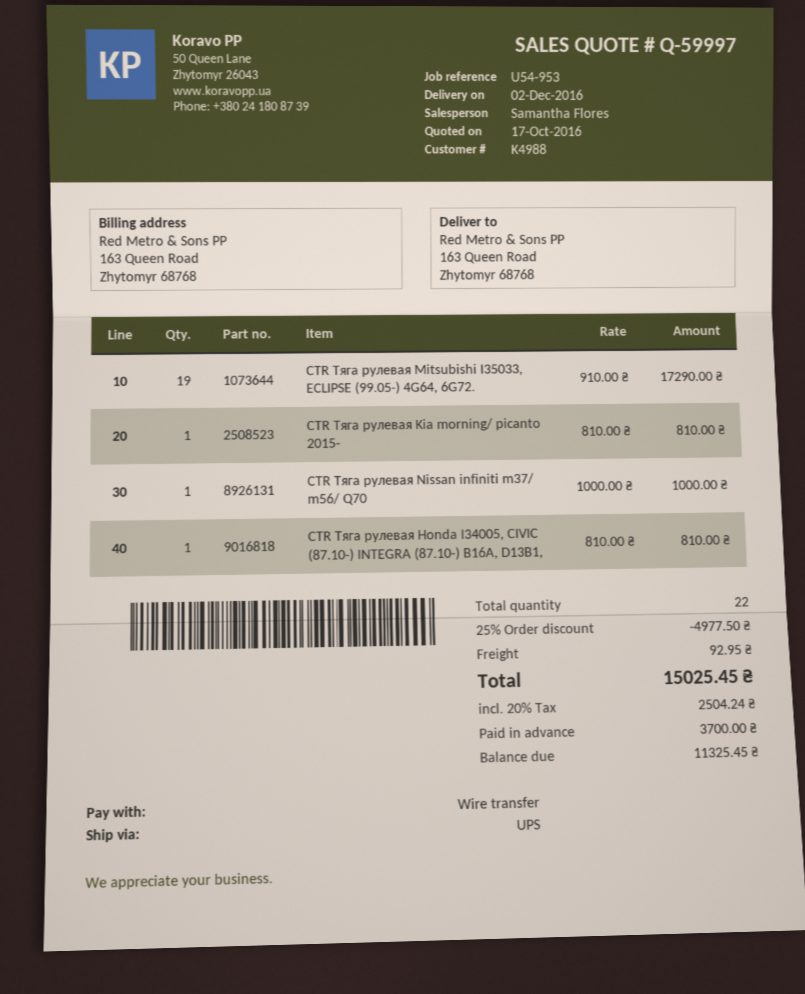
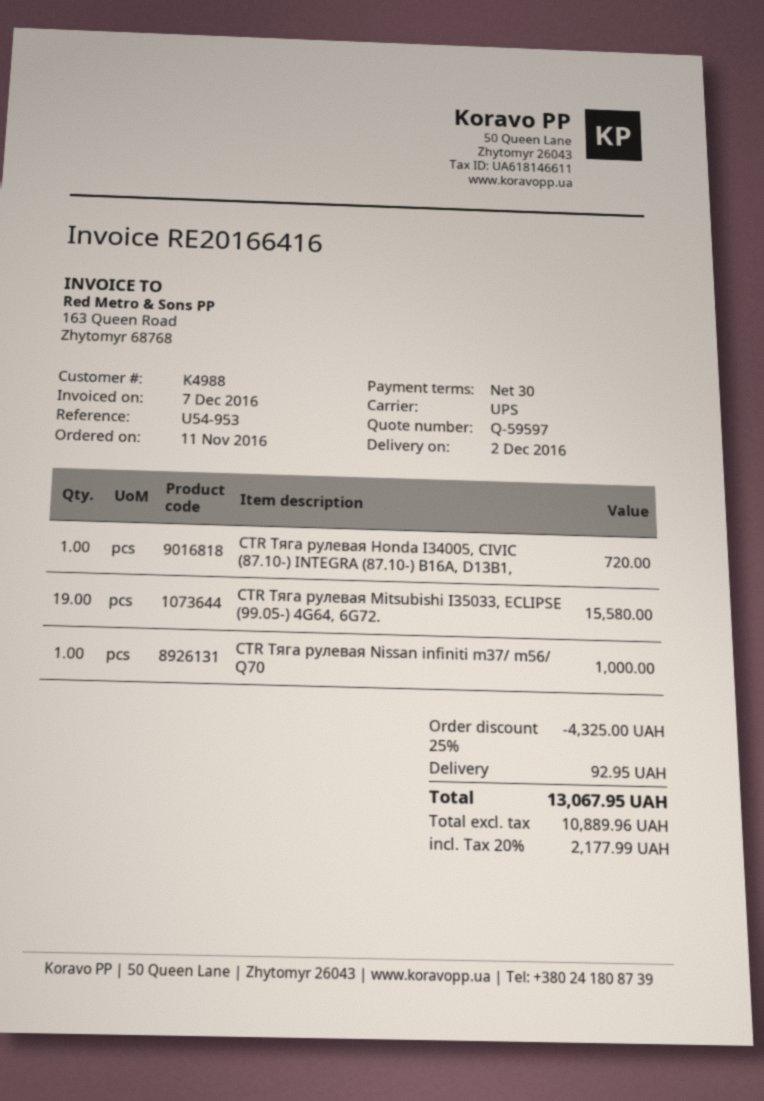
quote number: Q-59997 -> Q-59597
CTR Тяга рулевая Mitsubishi I35033, ECLIPSE (99.05-) 4G64, 6G72.: 19 for 17290.00 -> 19 for 15580.00
CTR Тяга рулевая Kia morning/ picanto 2015-: 1 for 810.00 -> none
CTR Тяга рулевая Honda I34005, CIVIC (87.10-) INTEGRA (87.10-) B16A, D13B1,: 1 for 810.00 -> 1 for 720.00
discount: 25% = 4977.50 -> 25% = 4325.00
tax: 20% = 2504.24 -> 20% = 2177.99
total: 15025.45 -> 13067.95

